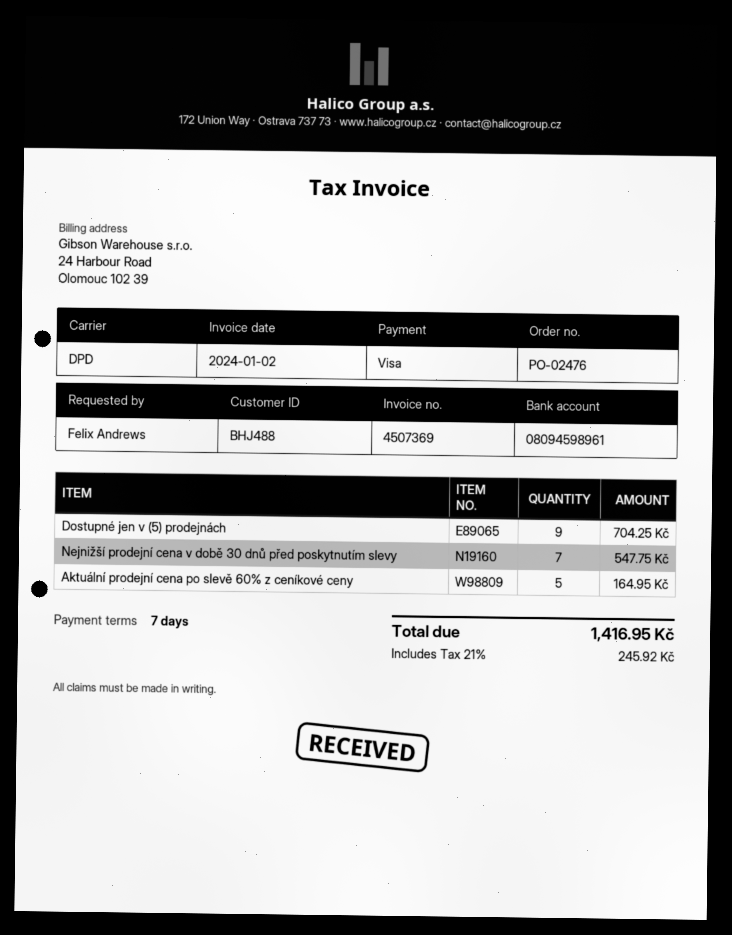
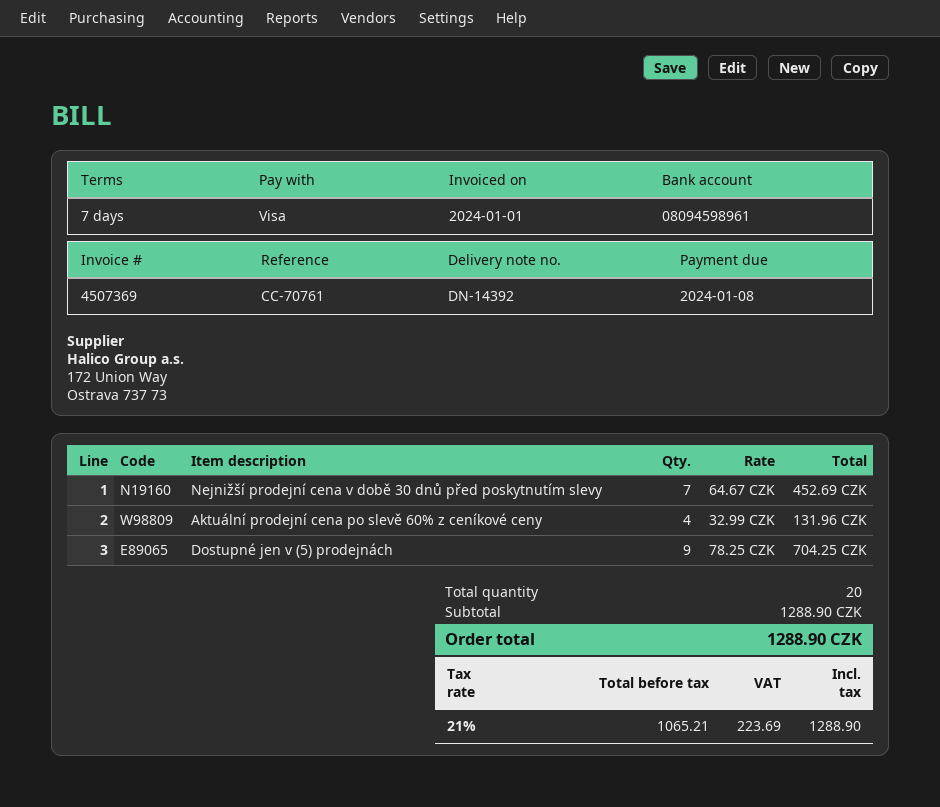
invoice date: 2024-01-02 -> 2024-01-01
Nejnižší prodejní cena v době 30 dnů před poskytnutím slevy: 7 for 547.75 -> 7 for 452.69
Aktuální prodejní cena po slevě 60% z ceníkové ceny: 5 for 164.95 -> 4 for 131.96
tax: 21% = 245.92 -> 21% = 223.69
total: 1416.95 -> 1288.90

